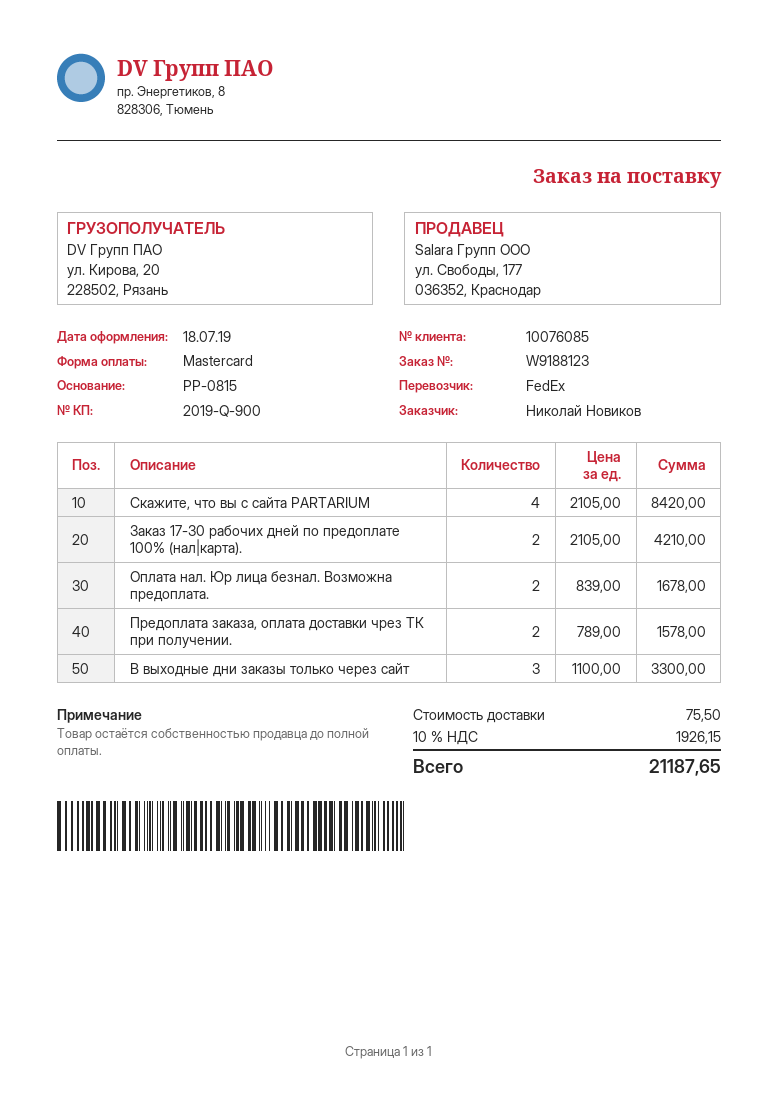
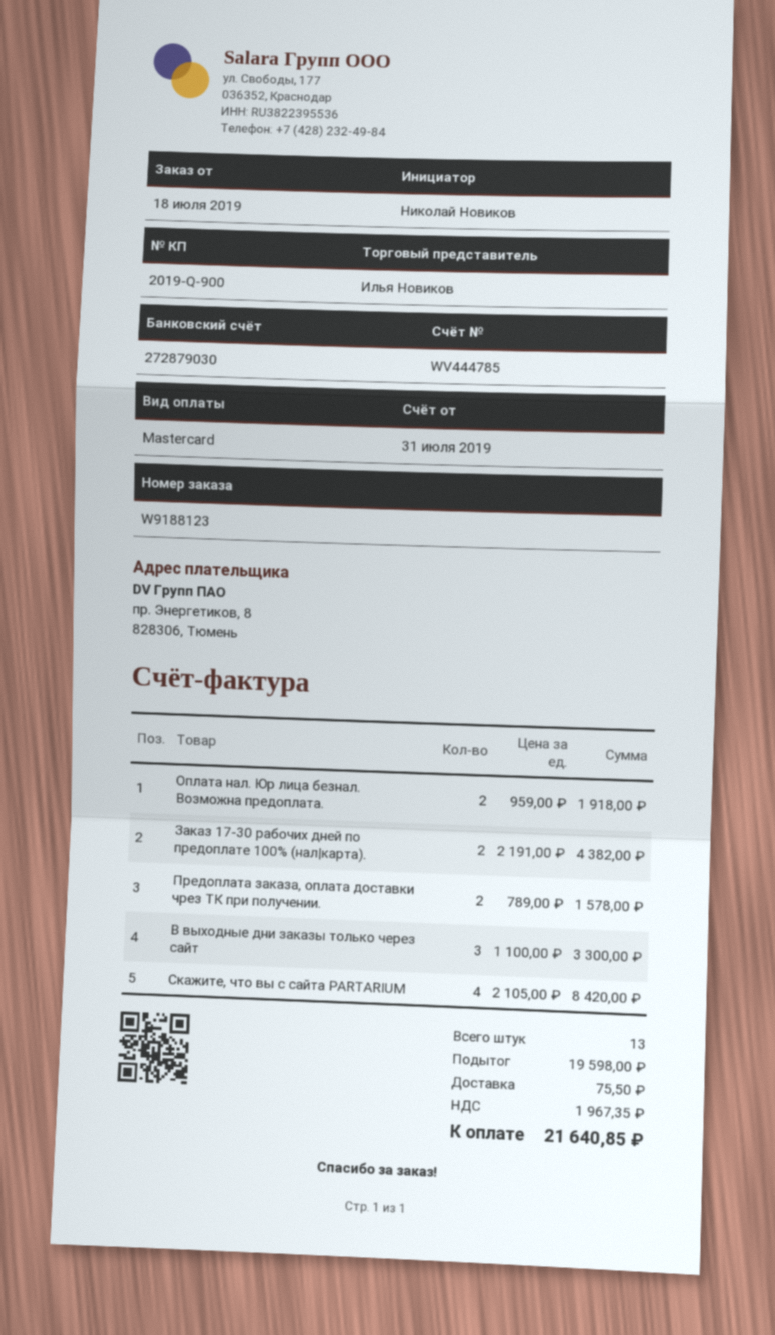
Заказ 17-30 рабочих дней по предоплате 100% (нал|карта).: 2 x 2105.00 = 4210.00 -> 2 x 2191.00 = 4382.00
Оплата нал. Юр лица безнал. Возможна предоплата.: 2 x 839.00 = 1678.00 -> 2 x 959.00 = 1918.00
tax: 1926.15 -> 1967.35
total: 21187.65 -> 21640.85

